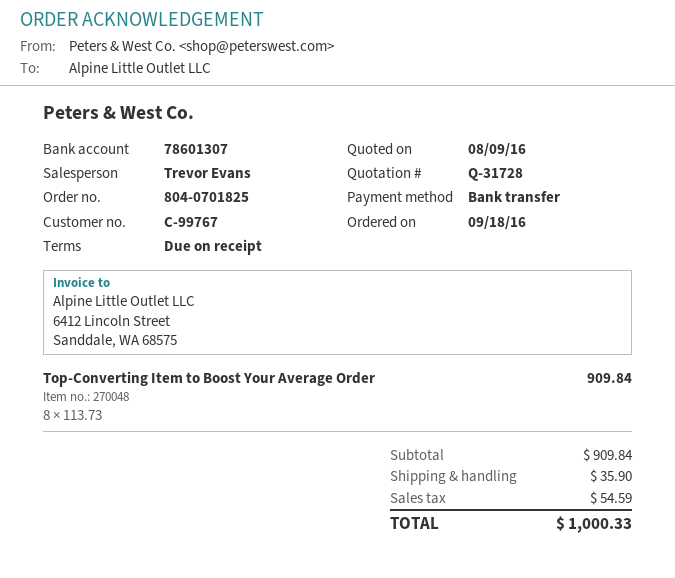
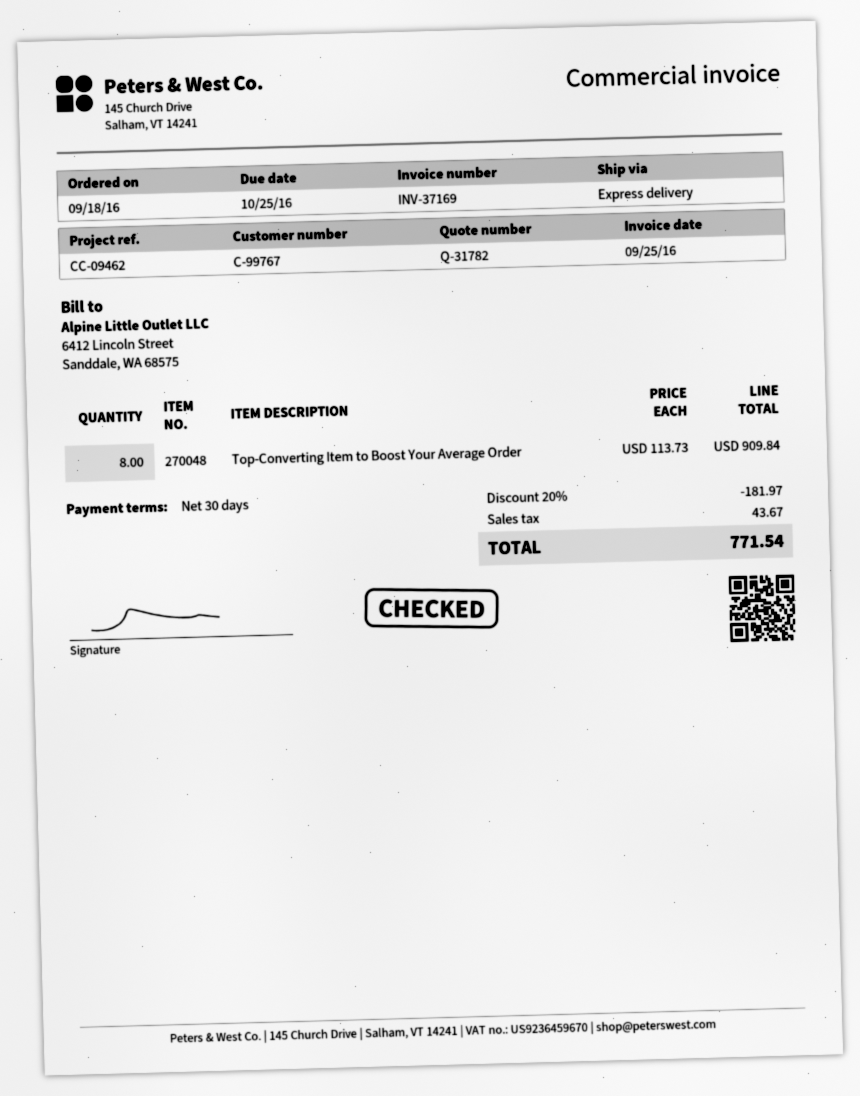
quote number: Q-31728 -> Q-31782
payment terms: on receipt -> 30 days
discount: none -> 20% = 181.97
shipping: 35.90 -> none
tax: 54.59 -> 43.67
total: 1000.33 -> 771.54

